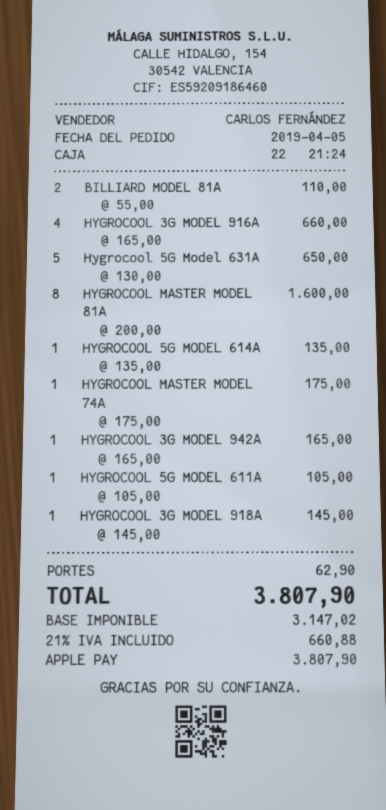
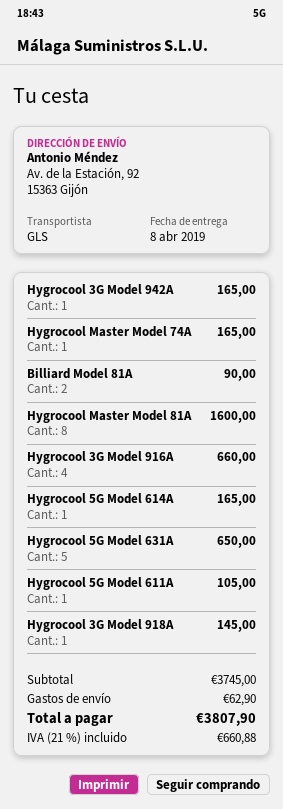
BILLIARD MODEL 81A: 2 for 110.00 -> 2 for 90.00
HYGROCOOL 5G MODEL 614A: 1 for 135.00 -> 1 for 165.00
HYGROCOOL MASTER MODEL 74A: 1 for 175.00 -> 1 for 165.00

